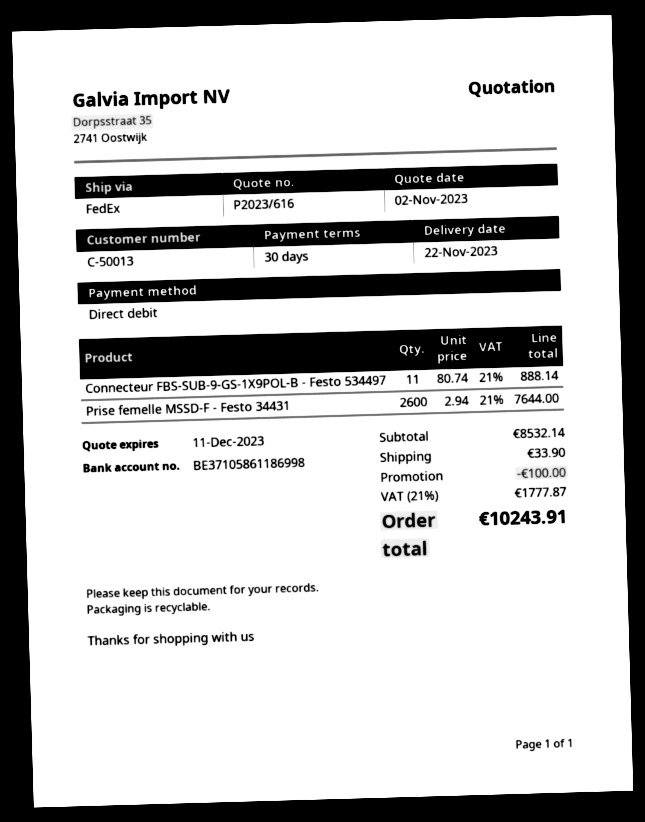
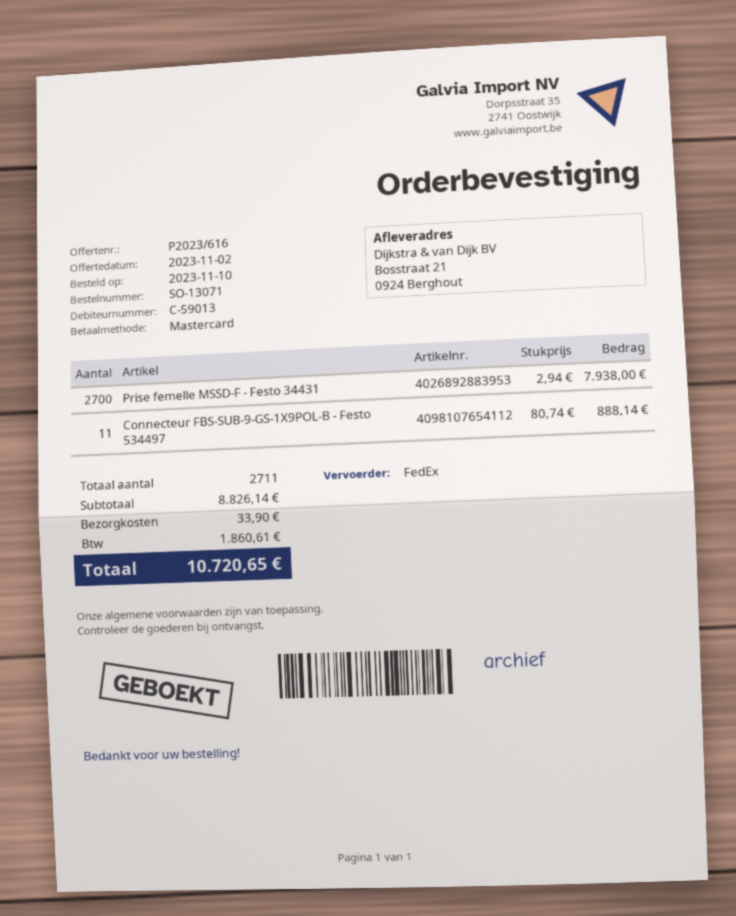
customer number: C-50013 -> C-59013
payment method: direct debit -> Mastercard
Prise femelle MSSD-F - Festo 34431: 2600 x 2.94 = 7644.00 -> 2700 x 2.94 = 7938.00
subtotal: 8532.14 -> 8826.14
discount: 100.00 -> none
tax: 1777.87 -> 1860.61
total: 10243.91 -> 10720.65

